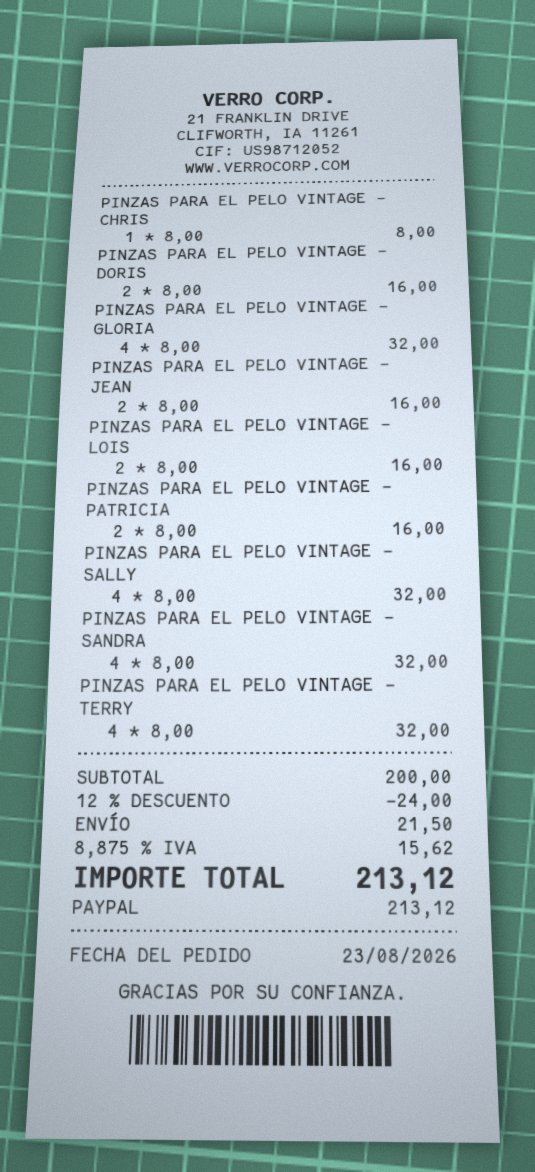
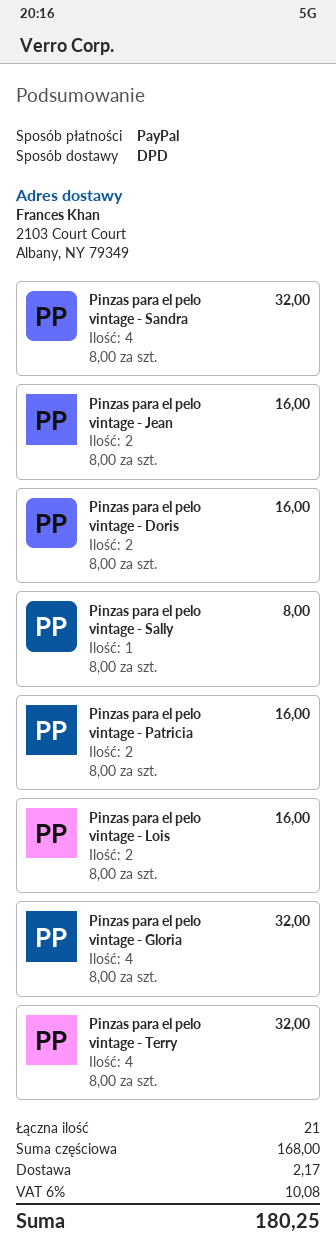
PINZAS PARA EL PELO VINTAGE - CHRIS: 1 x 8.00 = 8.00 -> none
PINZAS PARA EL PELO VINTAGE - SALLY: 4 x 8.00 = 32.00 -> 1 x 8.00 = 8.00
subtotal: 200.00 -> 168.00
discount: 12% = 24.00 -> none
shipping: 21.50 -> 2.17
tax: 8.875% = 15.62 -> 6% = 10.08
total: 213.12 -> 180.25

